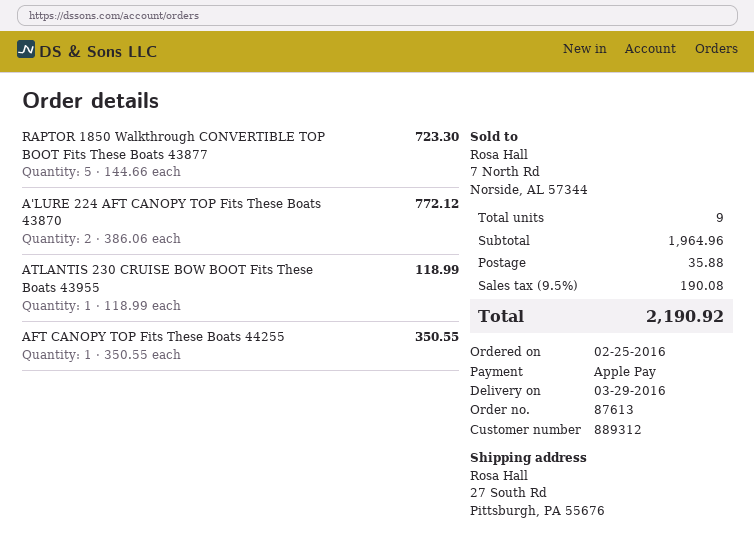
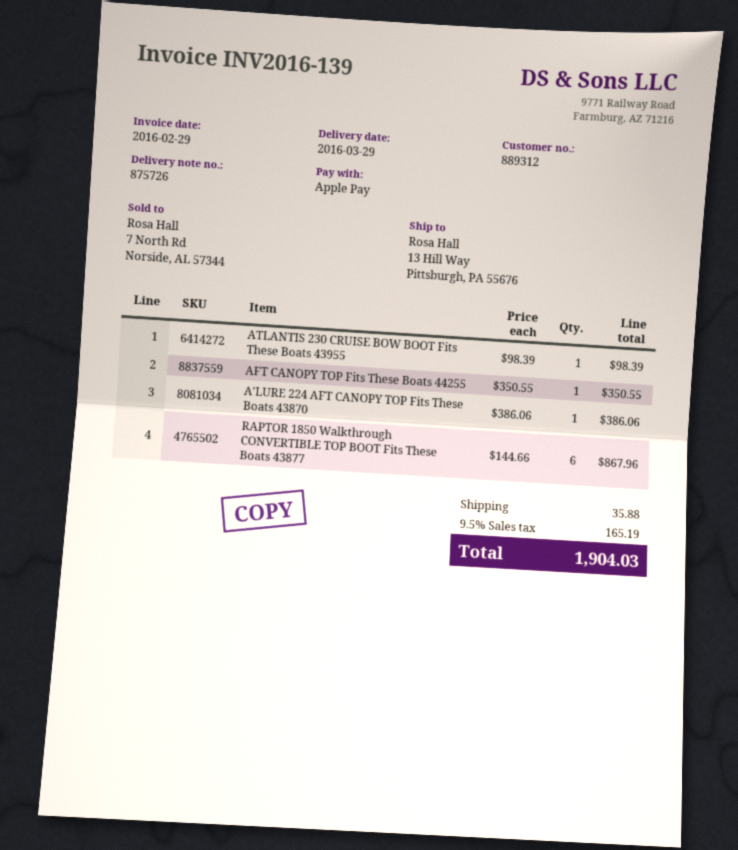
ship to: 27 South Rd, Pittsburgh, PA 55676 -> 13 Hill Way, Pittsburgh, PA 55676
RAPTOR 1850 Walkthrough CONVERTIBLE TOP BOOT Fits These Boats 43877: 5 x 144.66 = 723.30 -> 6 x 144.66 = 867.96
A'LURE 224 AFT CANOPY TOP Fits These Boats 43870: 2 x 386.06 = 772.12 -> 1 x 386.06 = 386.06
ATLANTIS 230 CRUISE BOW BOOT Fits These Boats 43955: 1 x 118.99 = 118.99 -> 1 x 98.39 = 98.39
tax: 9.5% = 190.08 -> 9.5% = 165.19
total: 2190.92 -> 1904.03

